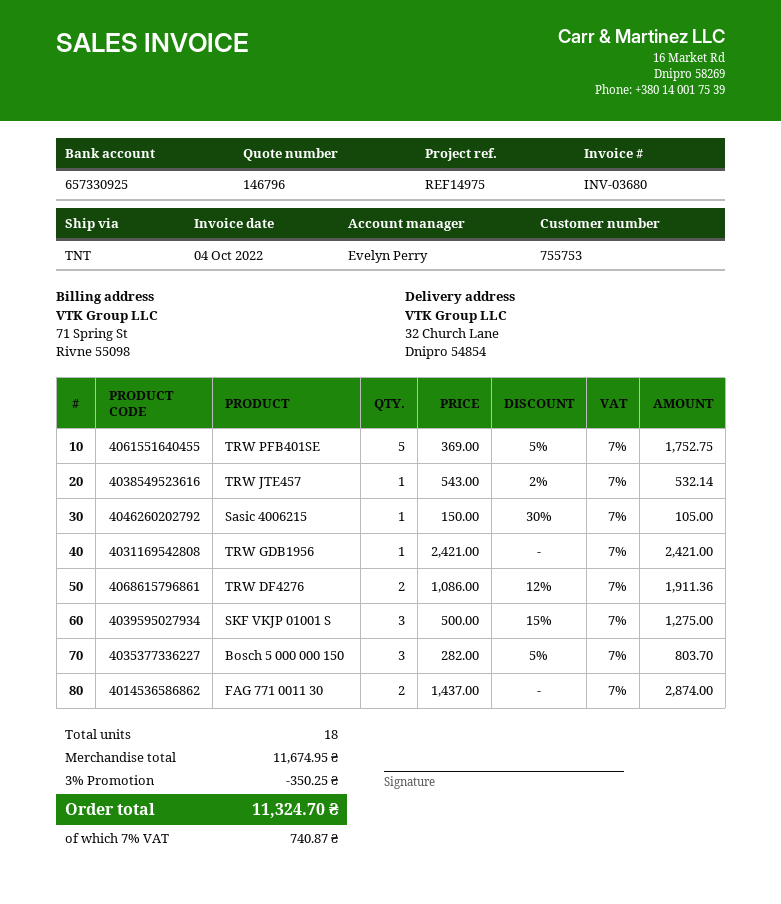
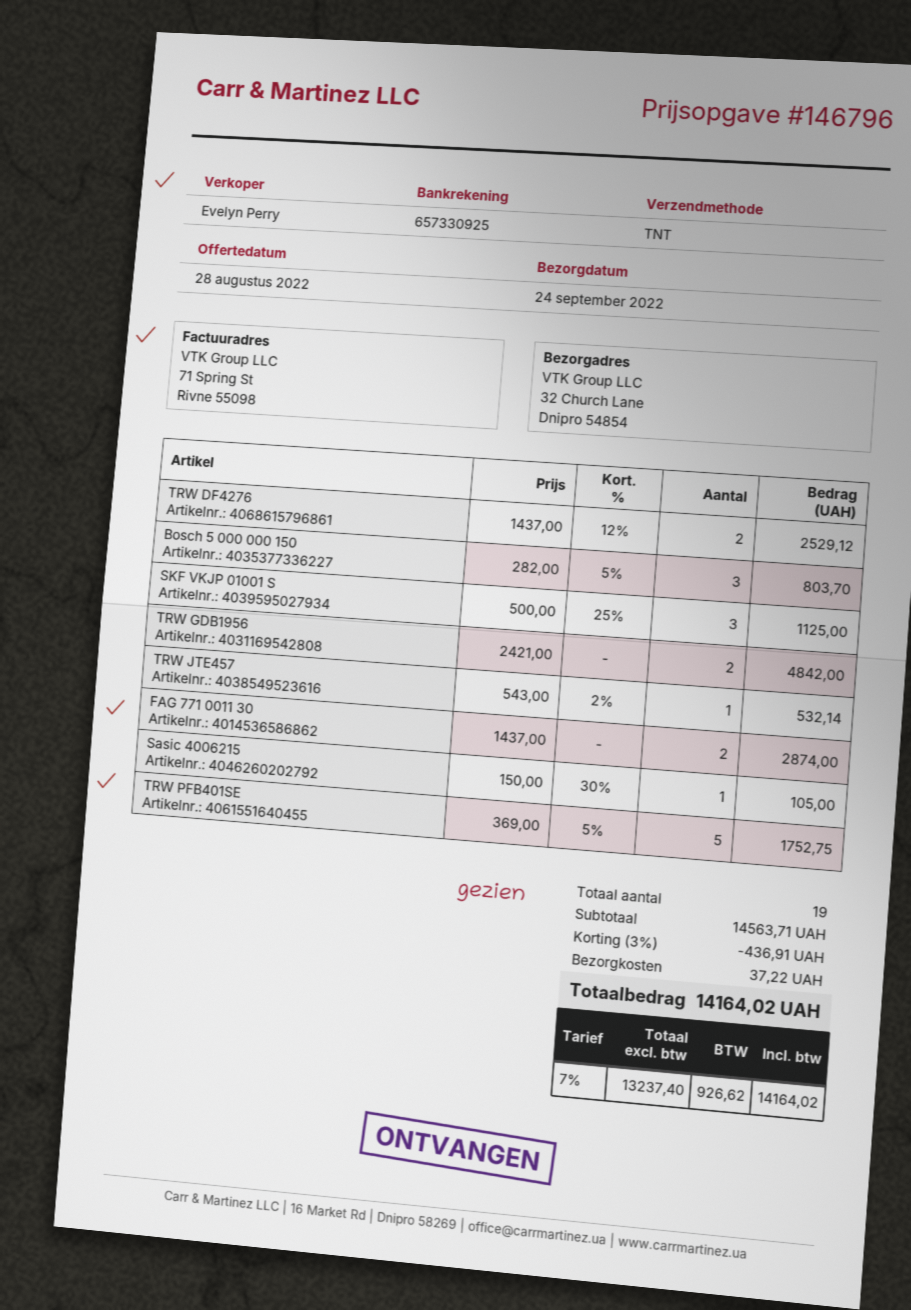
TRW GDB1956: 1 x 2421.00 = 2421.00 -> 2 x 2421.00 = 4842.00
TRW DF4276: 2 x 1086.00 - 12% = 1911.36 -> 2 x 1437.00 - 12% = 2529.12
SKF VKJP 01001 S: 3 x 500.00 - 15% = 1275.00 -> 3 x 500.00 - 25% = 1125.00
total quantity: 18 -> 19
subtotal: 11674.95 -> 14563.71
discount: 3% = 350.25 -> 3% = 436.91
shipping: none -> 37.22
tax: 7% = 740.87 -> 7% = 926.62
total: 11324.70 -> 14164.02

